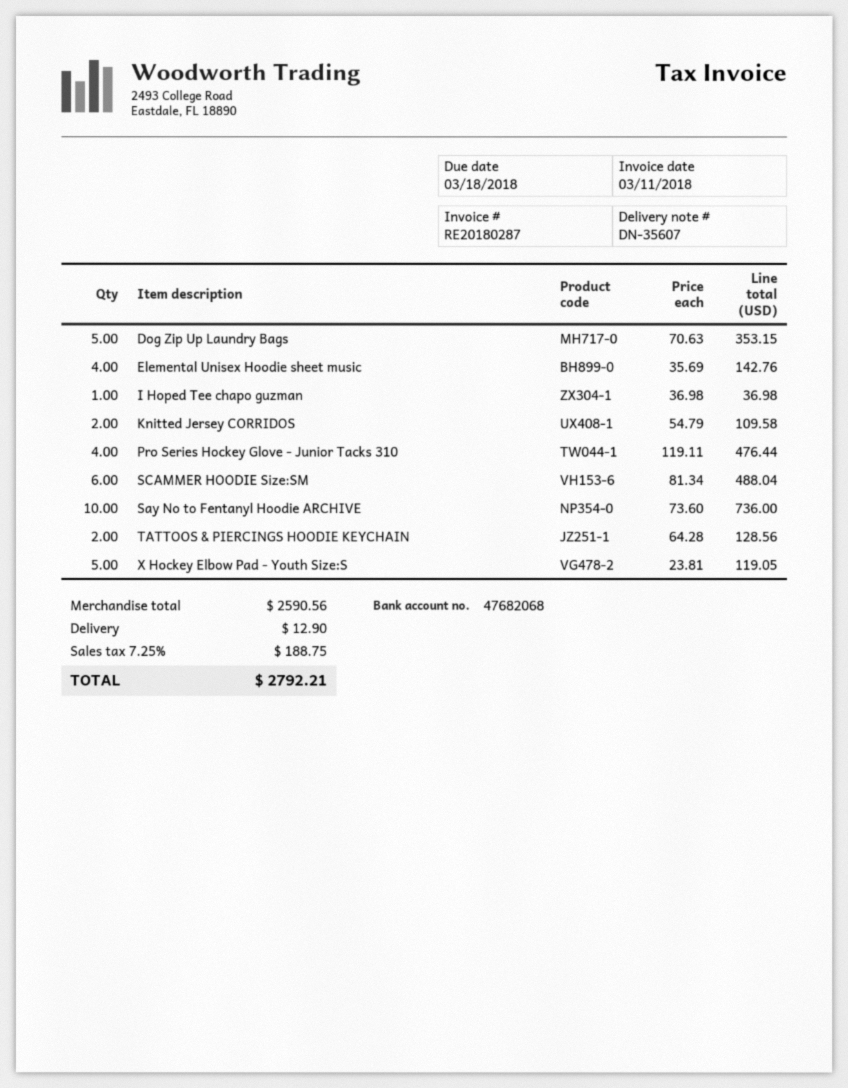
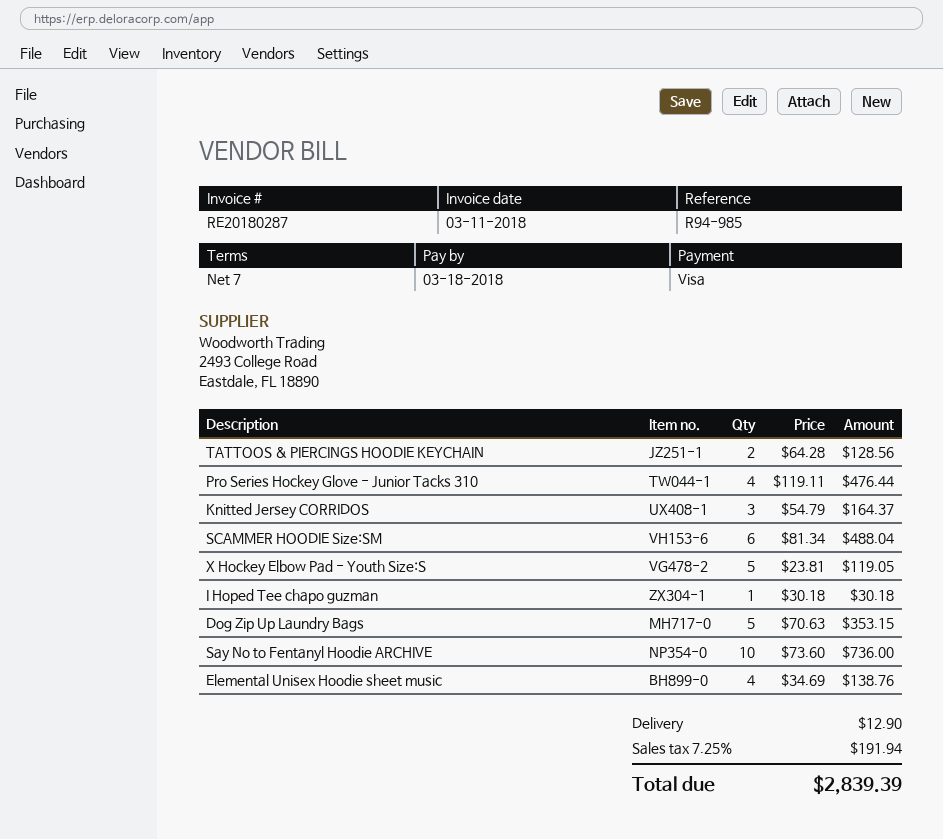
Elemental Unisex Hoodie sheet music: 4 x 35.69 = 142.76 -> 4 x 34.69 = 138.76
I Hoped Tee chapo guzman: 1 x 36.98 = 36.98 -> 1 x 30.18 = 30.18
Knitted Jersey CORRIDOS: 2 x 54.79 = 109.58 -> 3 x 54.79 = 164.37
tax: 7.25% = 188.75 -> 7.25% = 191.94
total: 2792.21 -> 2839.39

